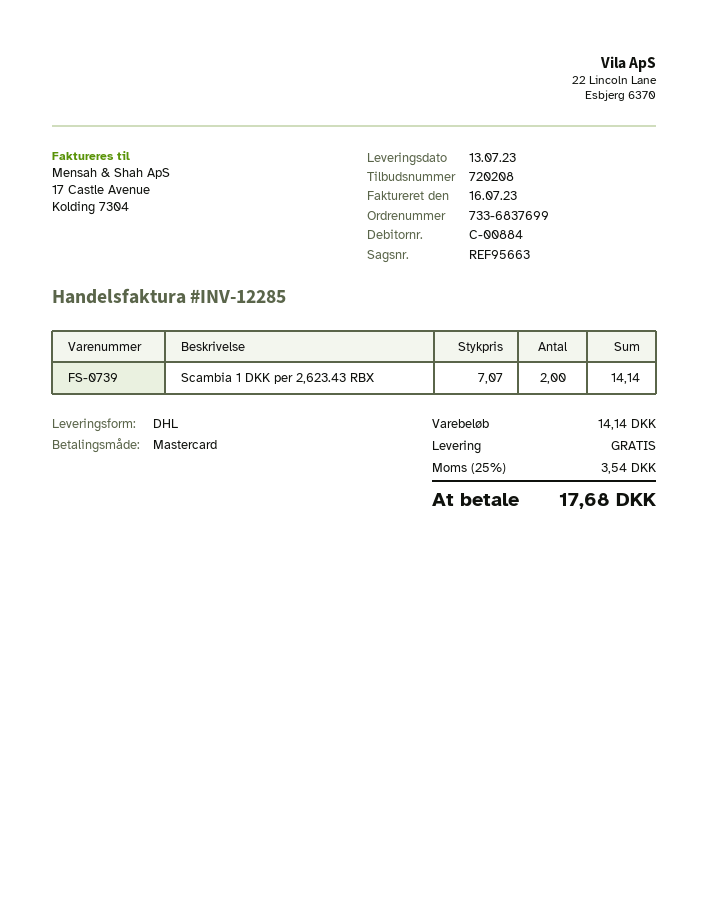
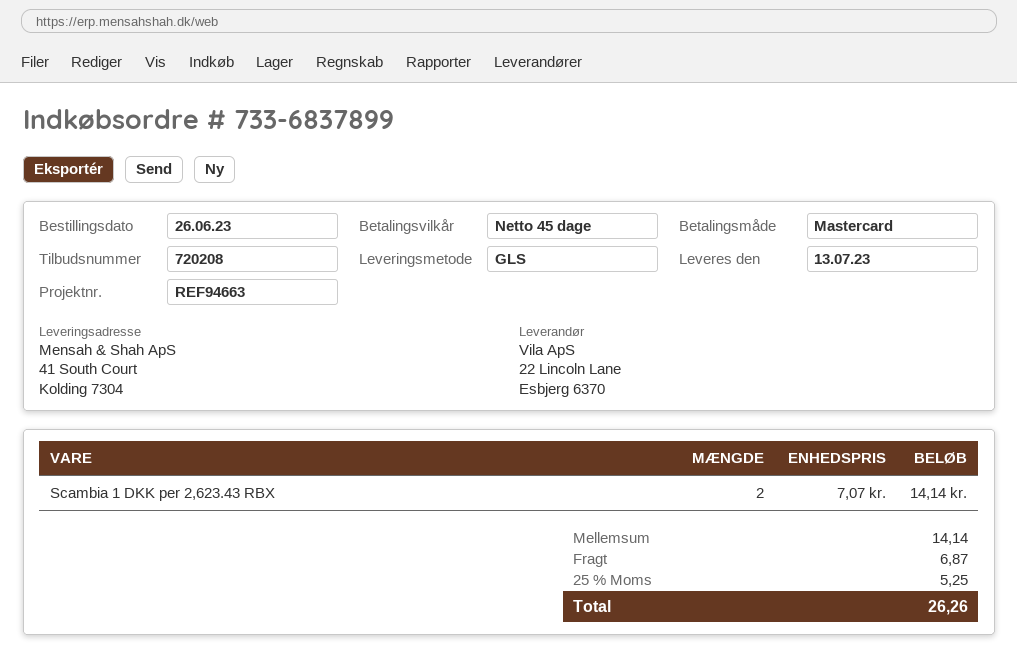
order number: 733-6837699 -> 733-6837899
reference: REF95663 -> REF94663
shipping method: DHL -> GLS
shipping: 0.00 -> 6.87
tax: 25% = 3.54 -> 25% = 5.25
total: 17.68 -> 26.26

